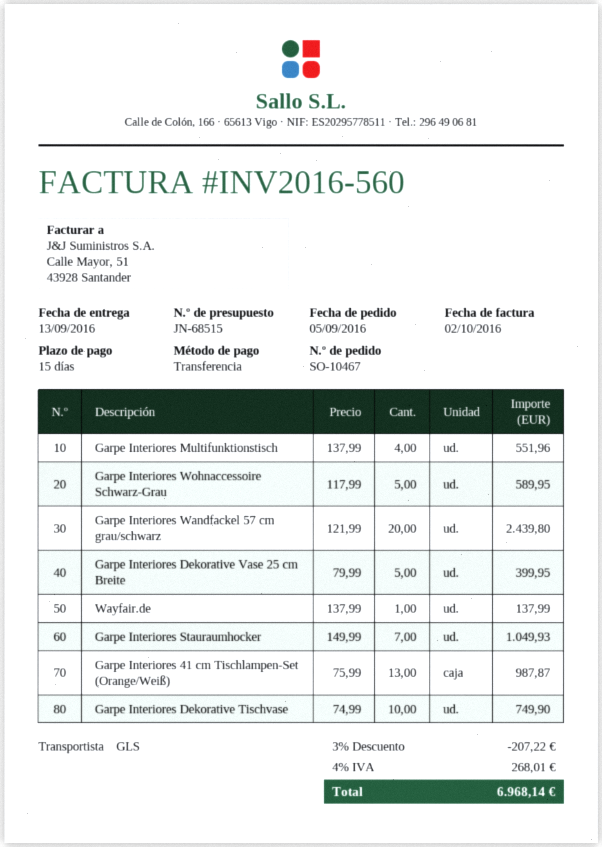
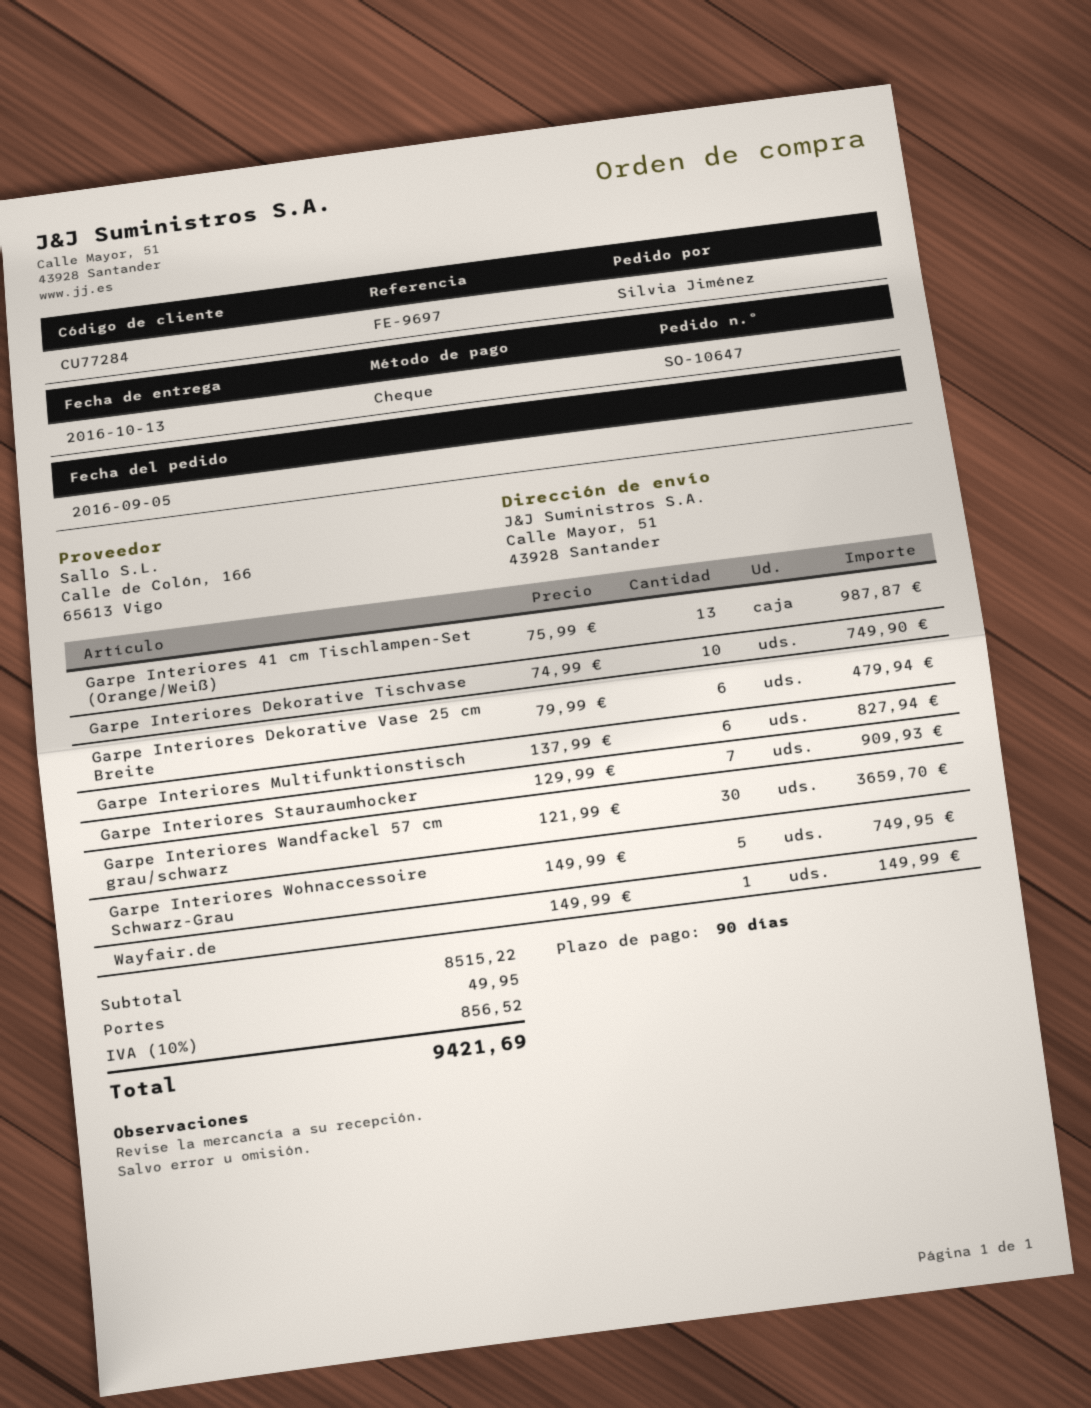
order number: SO-10467 -> SO-10647
delivery date: 2016-09-13 -> 2016-10-13
payment terms: 15 days -> 90 days
payment method: bank transfer -> cheque
Garpe Interiores Multifunktionstisch: 4 x 137.99 = 551.96 -> 6 x 137.99 = 827.94
Garpe Interiores Wohnaccessoire Schwarz-Grau: 5 x 117.99 = 589.95 -> 5 x 149.99 = 749.95
Garpe Interiores Wandfackel 57 cm grau/schwarz: 20 x 121.99 = 2439.80 -> 30 x 121.99 = 3659.70
Garpe Interiores Dekorative Vase 25 cm Breite: 5 x 79.99 = 399.95 -> 6 x 79.99 = 479.94
Wayfair.de: 1 x 137.99 = 137.99 -> 1 x 149.99 = 149.99
Garpe Interiores Stauraumhocker: 7 x 149.99 = 1049.93 -> 7 x 129.99 = 909.93
discount: 3% = 207.22 -> none
shipping: none -> 49.95
tax: 4% = 268.01 -> 10% = 856.52
total: 6968.14 -> 9421.69

